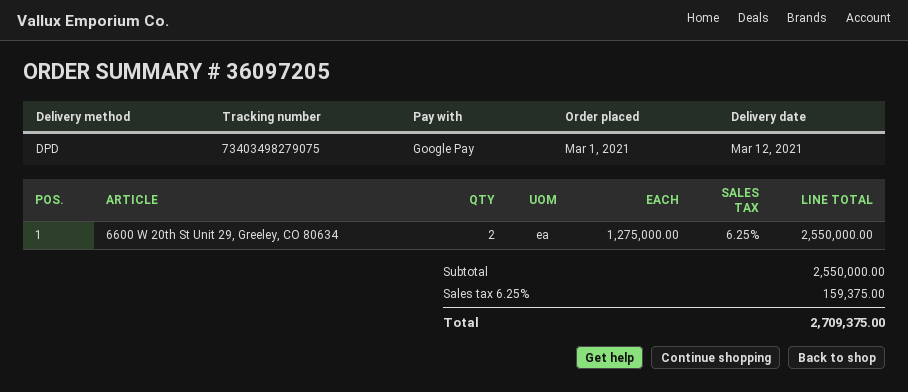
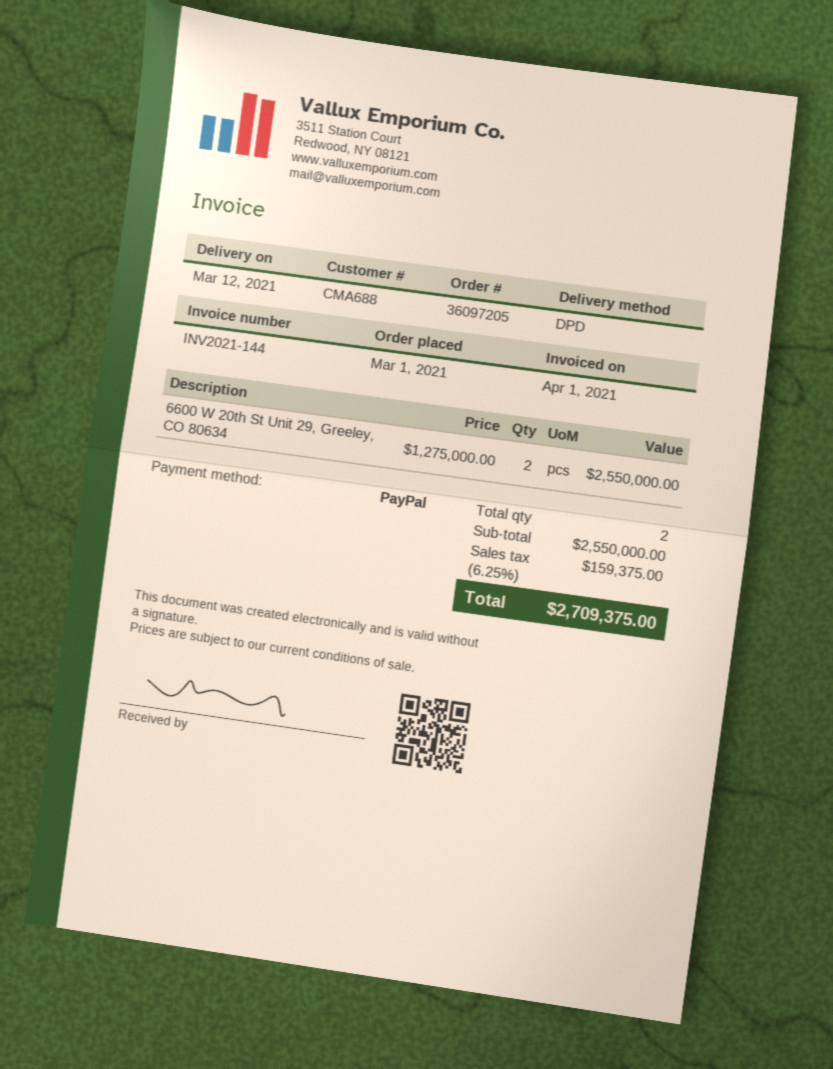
payment method: Google Pay -> PayPal

